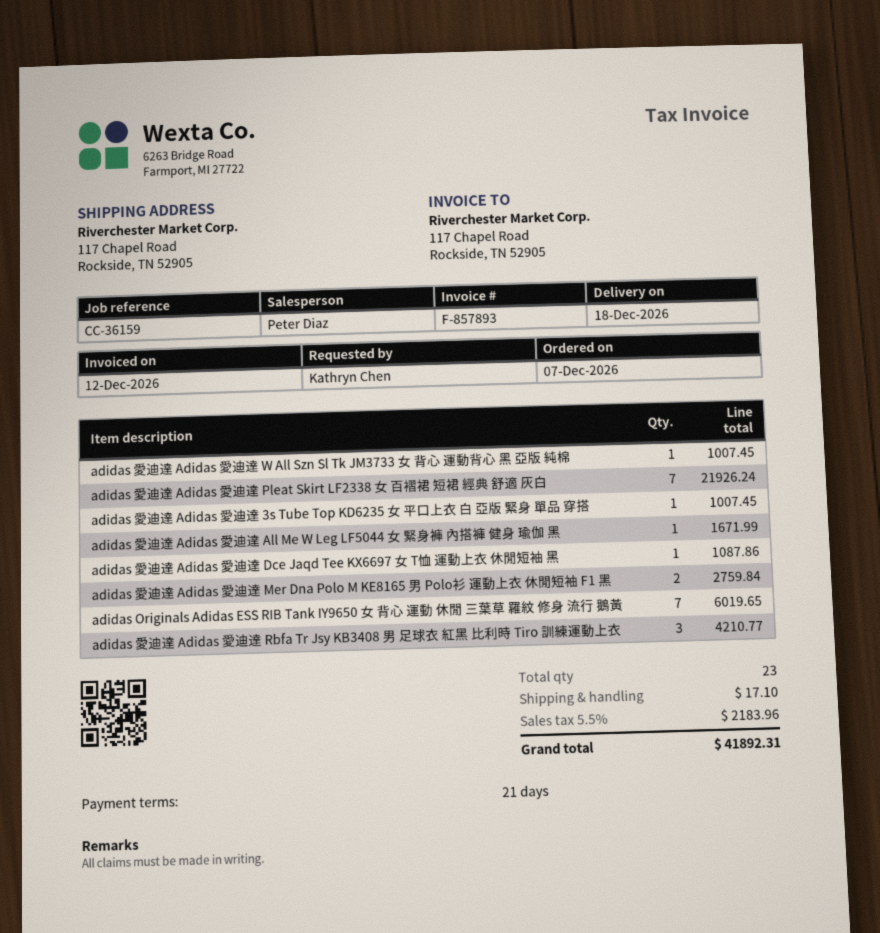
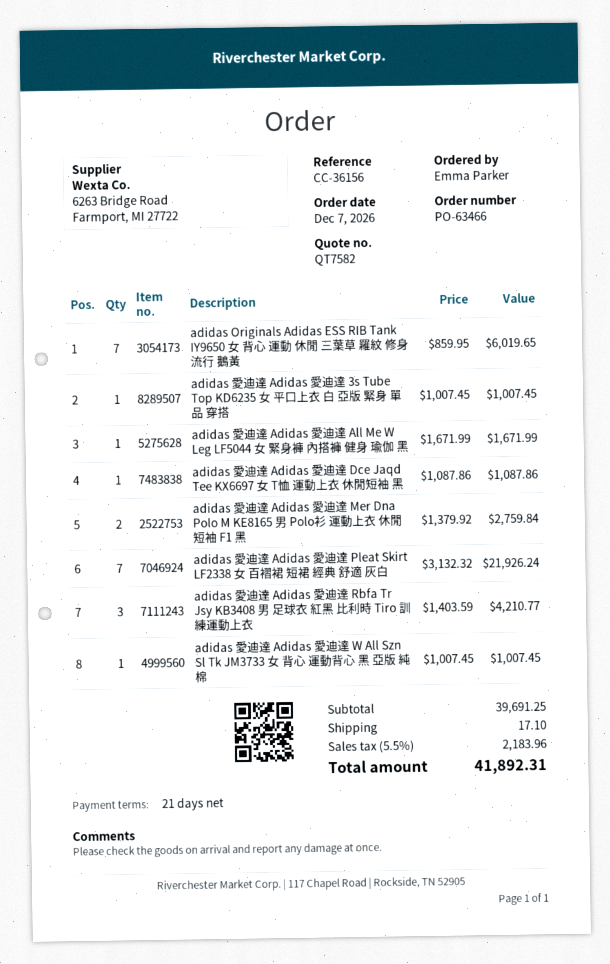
reference: CC-36159 -> CC-36156
ordered by: Kathryn Chen -> Emma Parker

